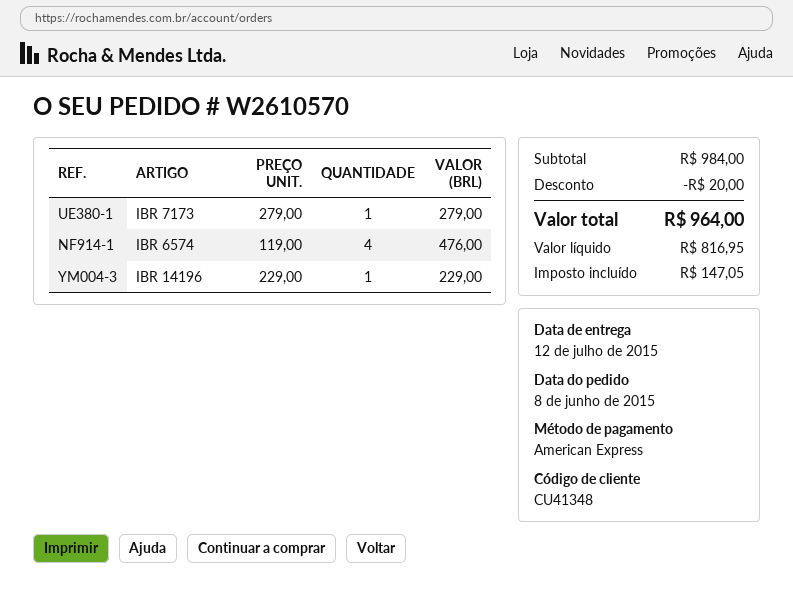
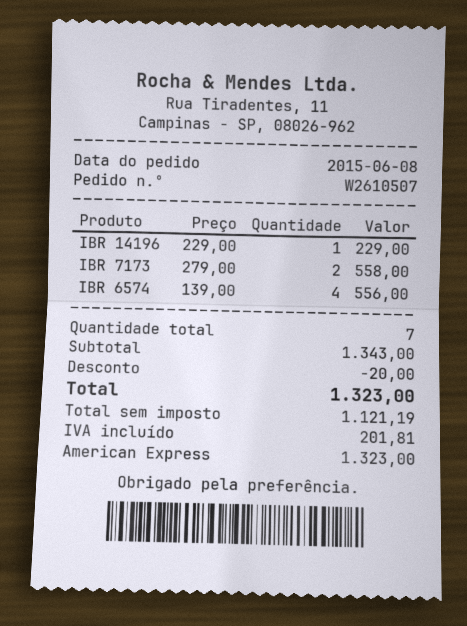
order number: W2610570 -> W2610507
IBR 7173: 1 x 279.00 = 279.00 -> 2 x 279.00 = 558.00
IBR 6574: 4 x 119.00 = 476.00 -> 4 x 139.00 = 556.00
subtotal: 984.00 -> 1343.00
net: 816.95 -> 1121.19
tax: 147.05 -> 201.81
total: 964.00 -> 1323.00

